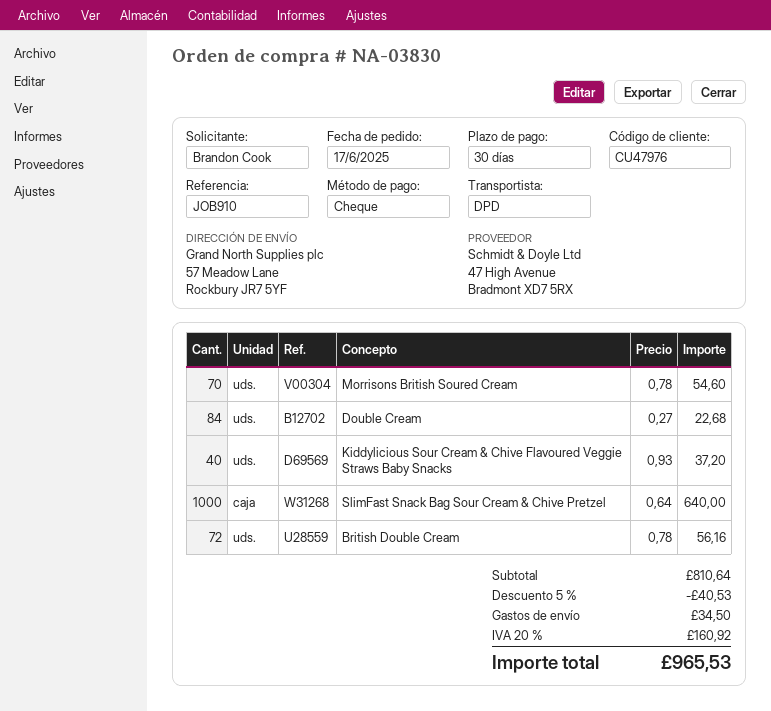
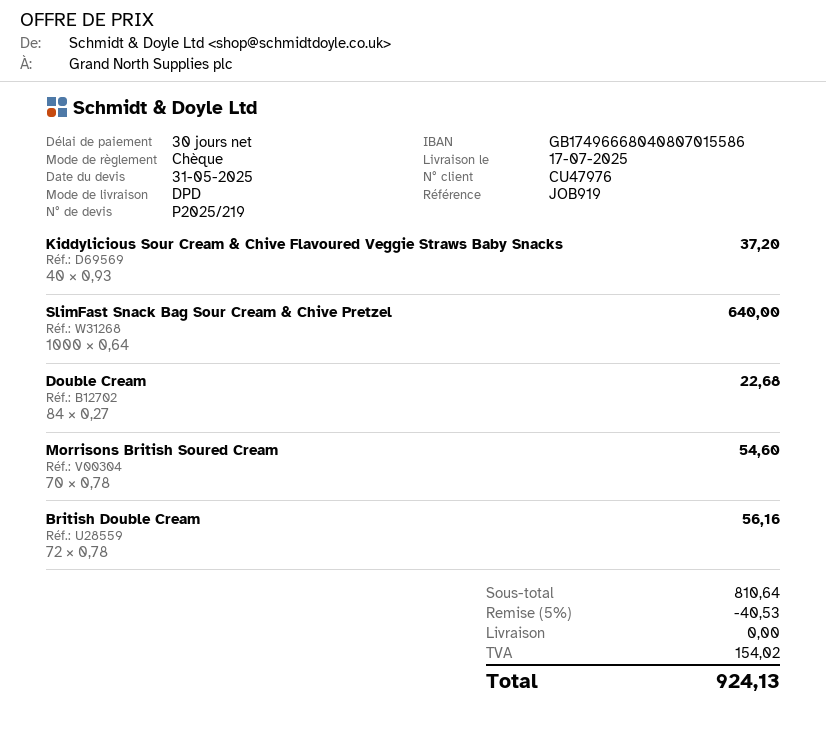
reference: JOB910 -> JOB919
shipping: 34.50 -> 0.00
tax: 160.92 -> 154.02
total: 965.53 -> 924.13

